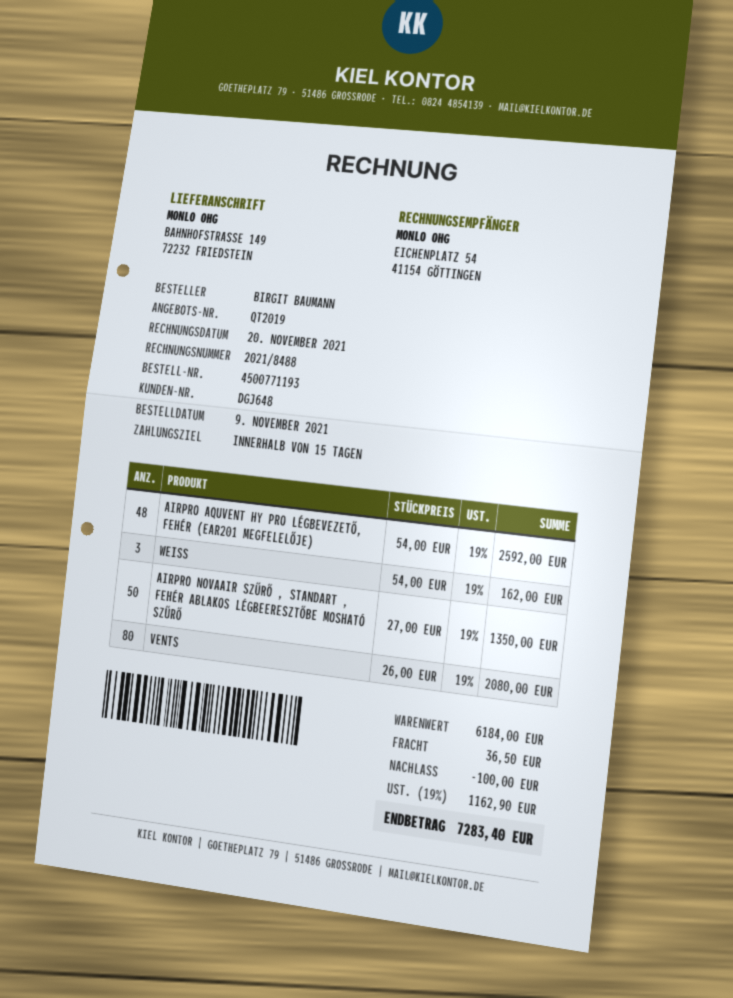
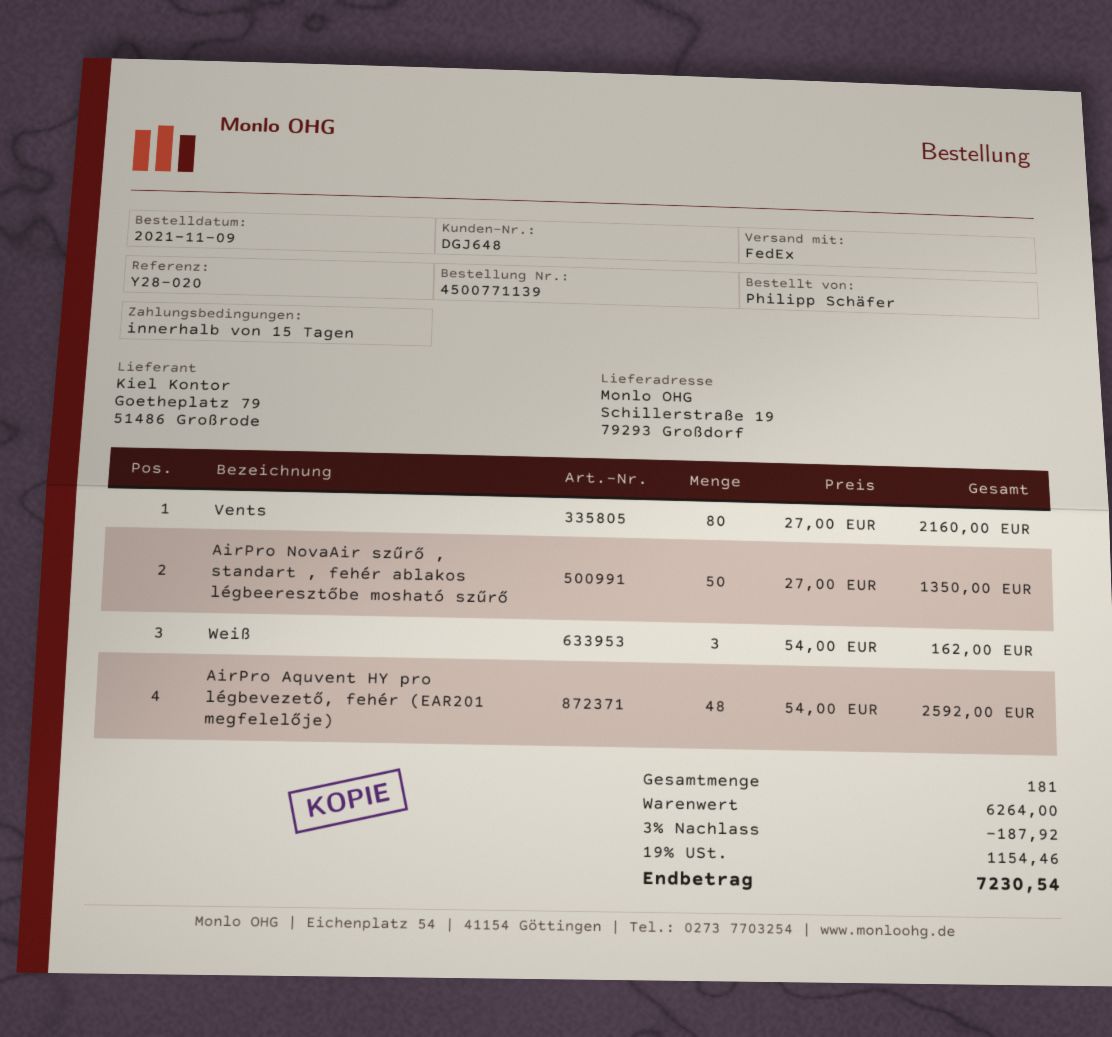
order number: 4500771193 -> 4500771139
ordered by: BIRGIT BAUMANN -> Philipp Schäfer
ship to: BAHNHOFSTRASSE 149, 72232 FRIEDSTEIN -> Schillerstraße 19, 79293 Großdorf
VENTS: 80 x 26.00 = 2080.00 -> 80 x 27.00 = 2160.00
subtotal: 6184.00 -> 6264.00
discount: 100.00 -> 187.92
shipping: 36.50 -> none
tax: 19% = 1162.90 -> 19% = 1154.46
total: 7283.40 -> 7230.54

